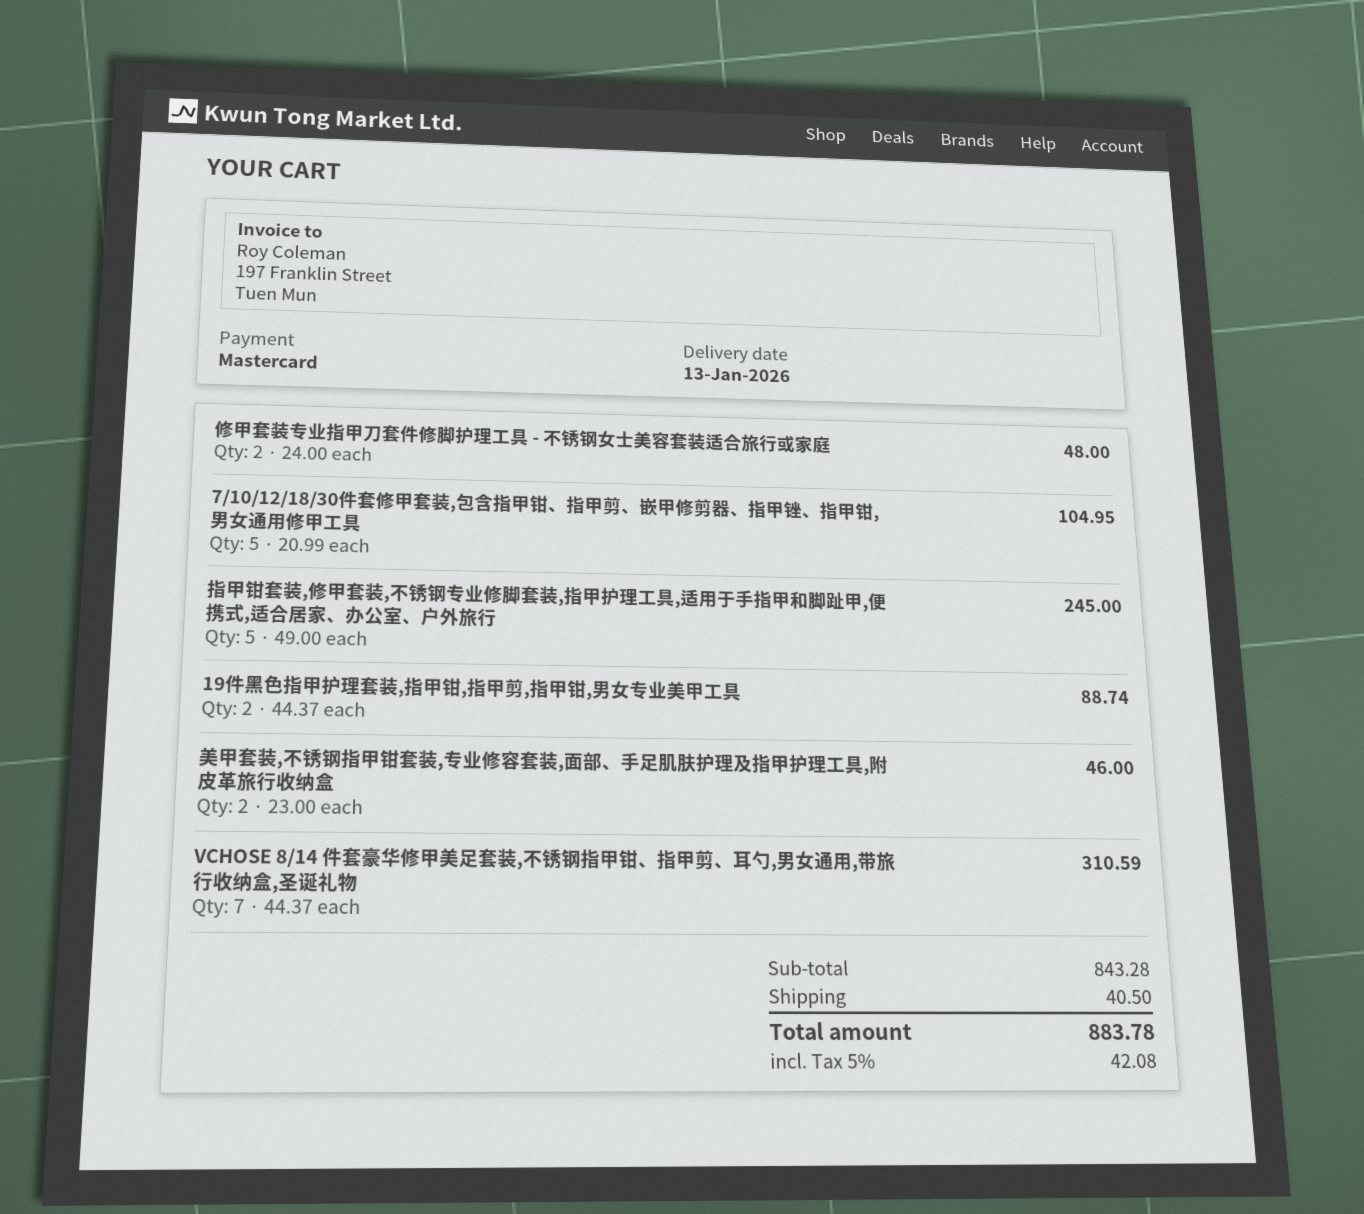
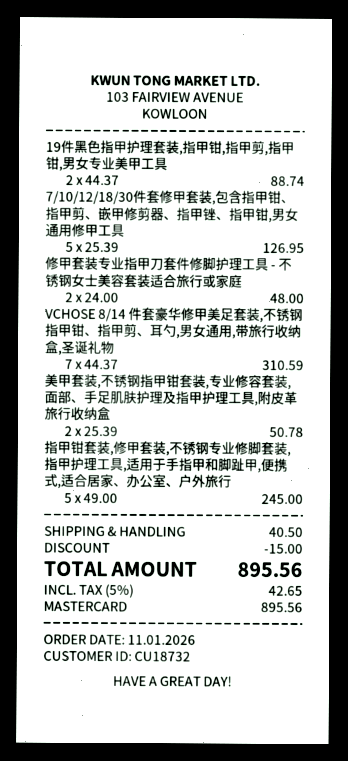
7/10/12/18/30件套修甲套装,包含指甲钳、指甲剪、嵌甲修剪器、指甲锉、指甲钳,男女通用修甲工具: 5 x 20.99 = 104.95 -> 5 x 25.39 = 126.95
美甲套装,不锈钢指甲钳套装,专业修容套装,面部、手足肌肤护理及指甲护理工具,附皮革旅行收纳盒: 2 x 23.00 = 46.00 -> 2 x 25.39 = 50.78
discount: none -> 15.00
tax: 5% = 42.08 -> 5% = 42.65
total: 883.78 -> 895.56

